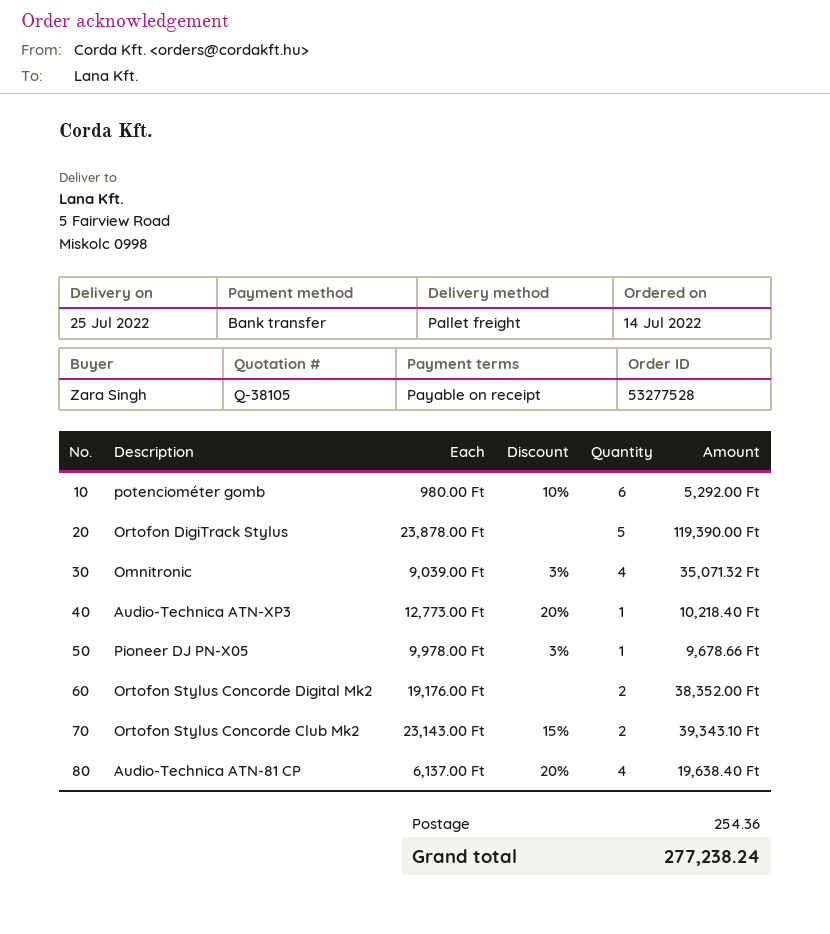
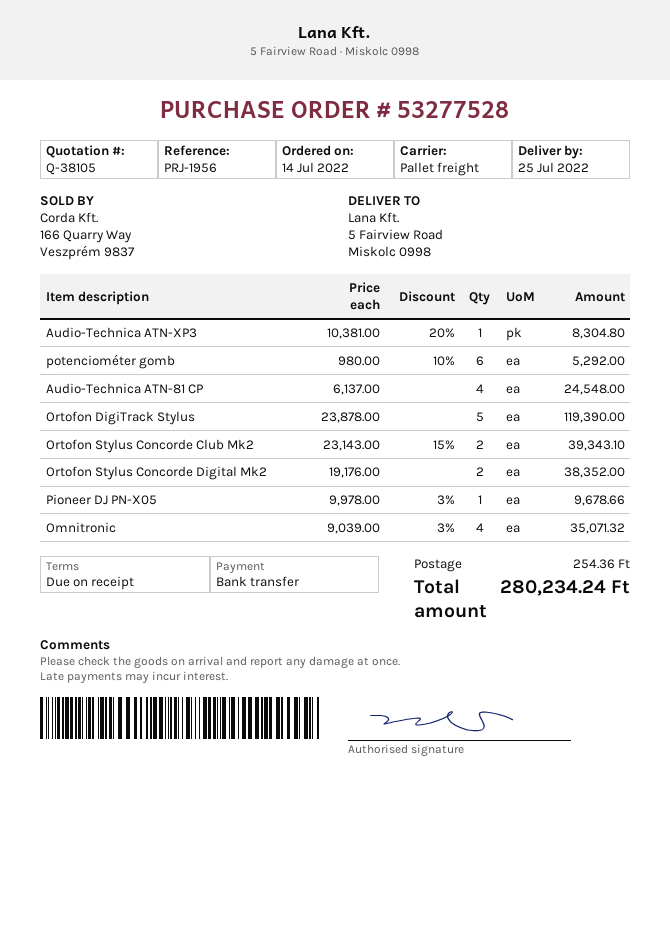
Audio-Technica ATN-XP3: 1 x 12773.00 - 20% = 10218.40 -> 1 x 10381.00 - 20% = 8304.80
Audio-Technica ATN-81 CP: 4 x 6137.00 - 20% = 19638.40 -> 4 x 6137.00 = 24548.00
total: 277238.24 -> 280234.24

